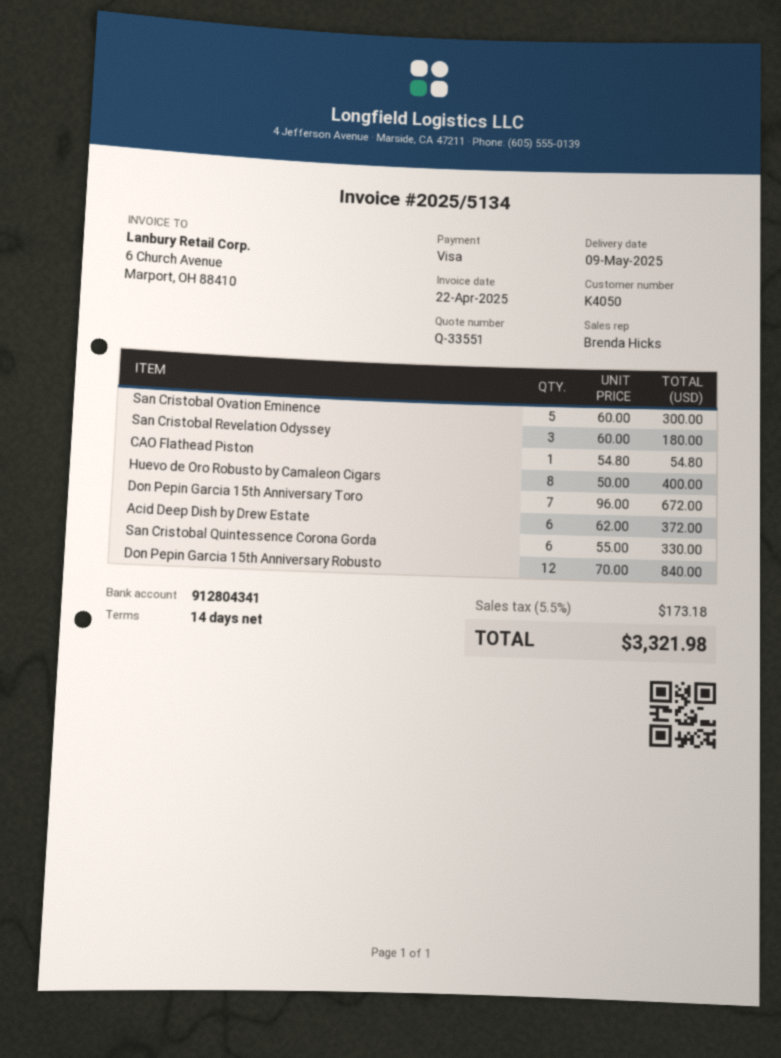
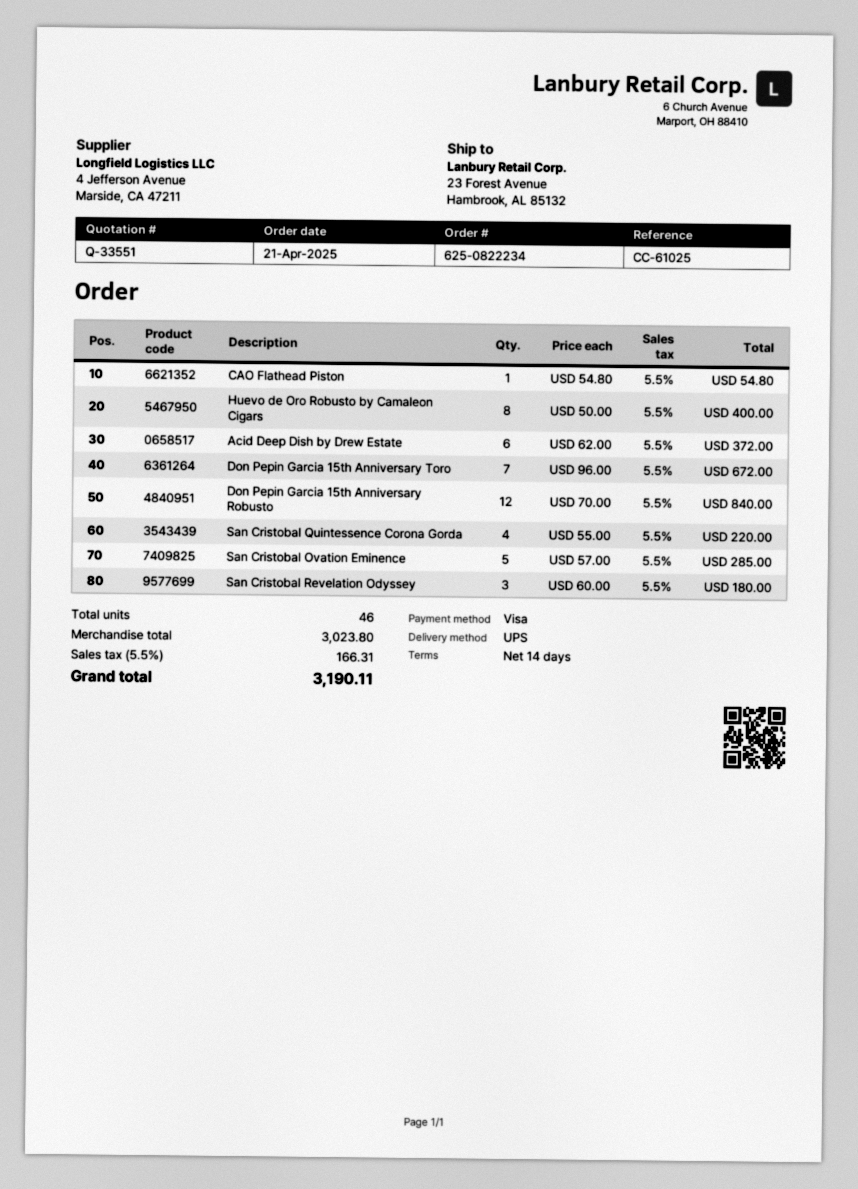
San Cristobal Ovation Eminence: 5 x 60.00 = 300.00 -> 5 x 57.00 = 285.00
San Cristobal Quintessence Corona Gorda: 6 x 55.00 = 330.00 -> 4 x 55.00 = 220.00
tax: 5.5% = 173.18 -> 5.5% = 166.31
total: 3321.98 -> 3190.11

